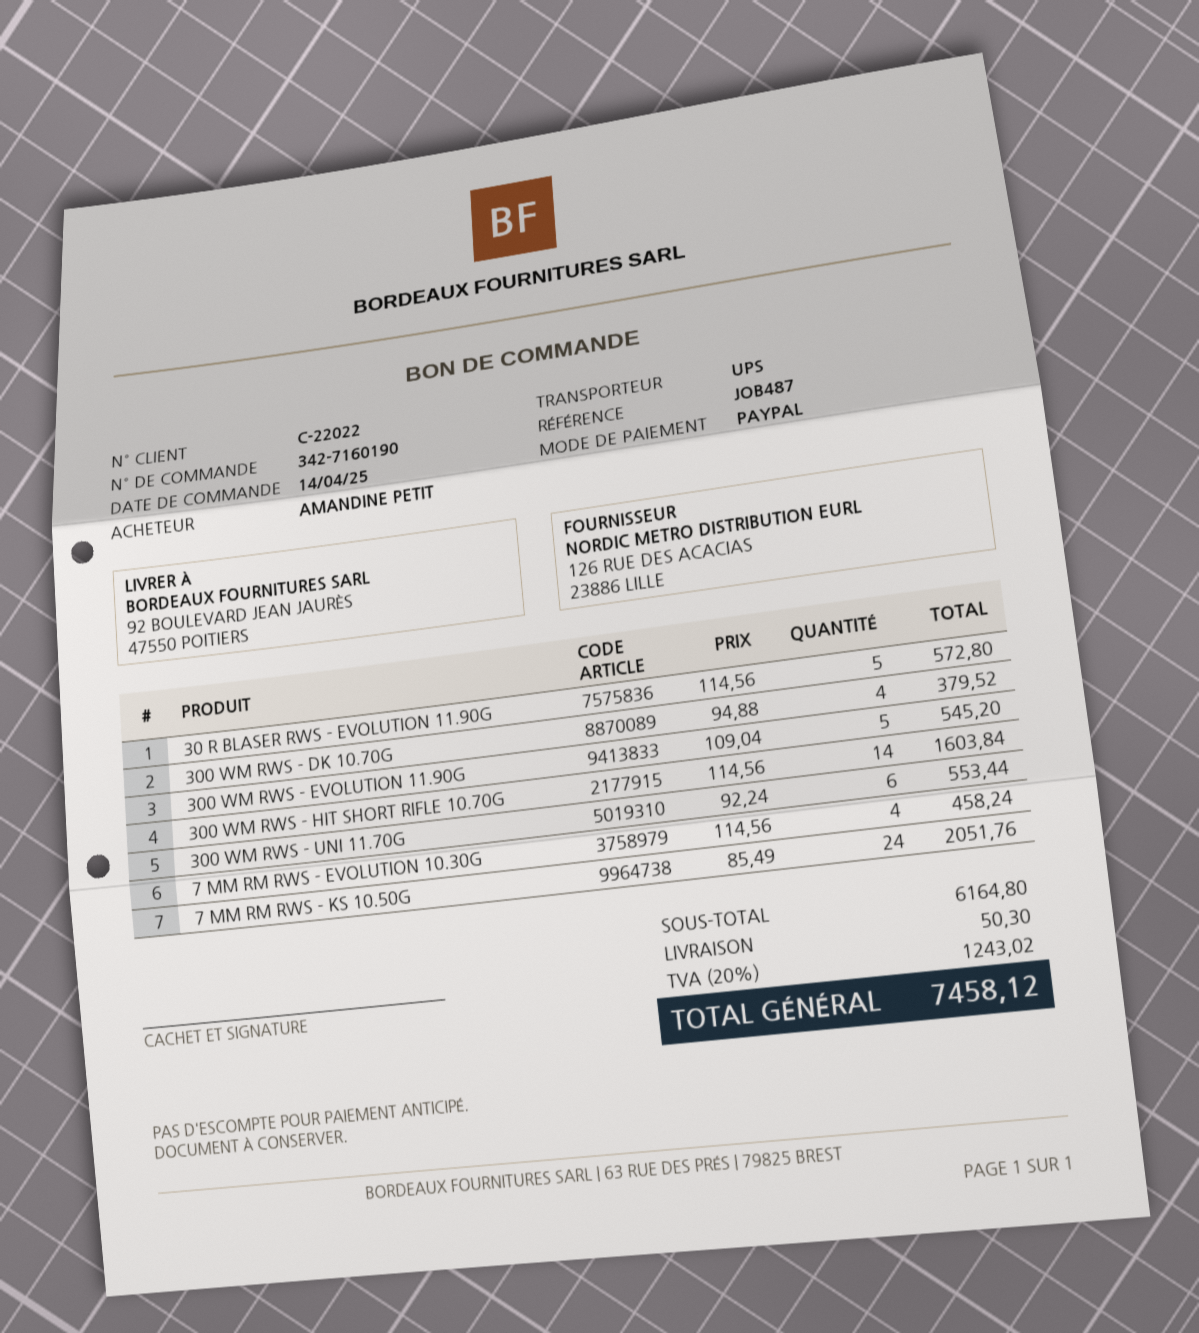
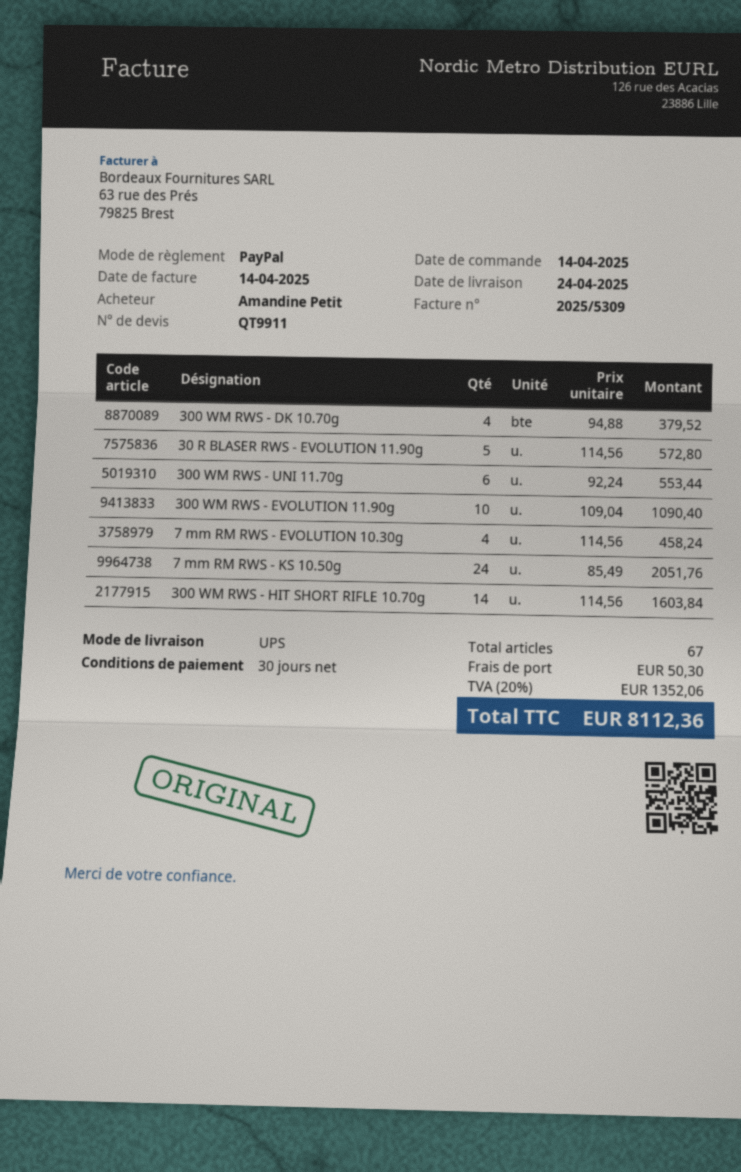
300 WM RWS - EVOLUTION 11.90G: 5 x 109.04 = 545.20 -> 10 x 109.04 = 1090.40
tax: 20% = 1243.02 -> 20% = 1352.06
total: 7458.12 -> 8112.36

